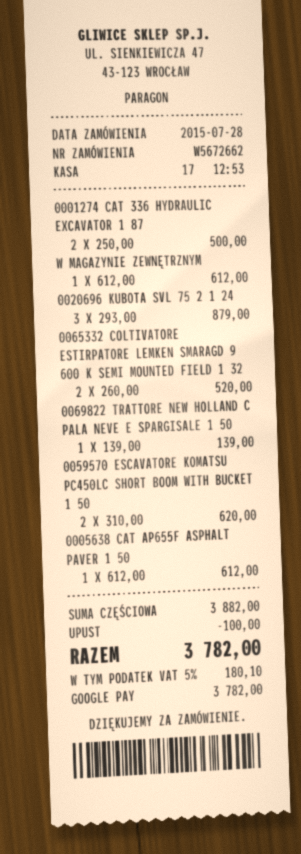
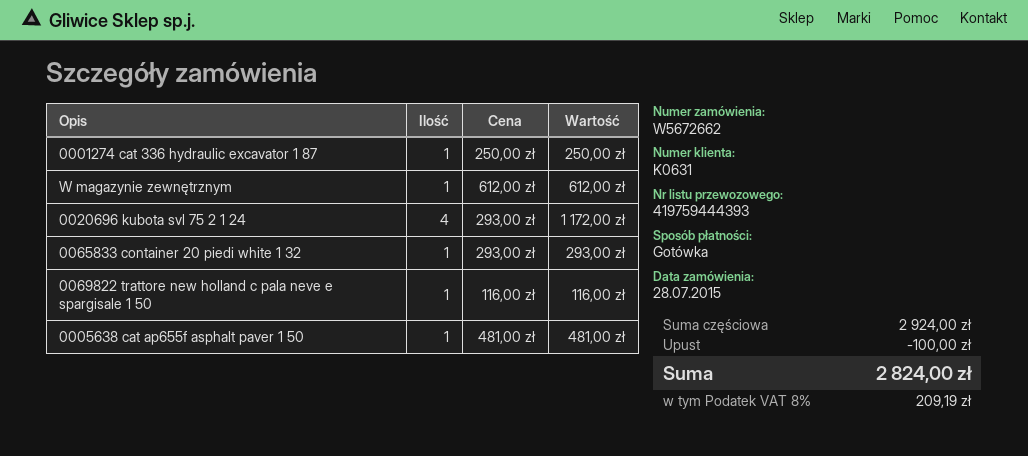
payment method: Google Pay -> cash
0001274 CAT 336 HYDRAULIC EXCAVATOR 1 87: 2 x 250.00 = 500.00 -> 1 x 250.00 = 250.00
0020696 KUBOTA SVL 75 2 1 24: 3 x 293.00 = 879.00 -> 4 x 293.00 = 1172.00
0065332 COLTIVATORE ESTIRPATORE LEMKEN SMARAGD 9 600 K SEMI MOUNTED FIELD 1 32: 2 x 260.00 = 520.00 -> none
0069822 TRATTORE NEW HOLLAND C PALA NEVE E SPARGISALE 1 50: 1 x 139.00 = 139.00 -> 1 x 116.00 = 116.00
0059570 ESCAVATORE KOMATSU PC450LC SHORT BOOM WITH BUCKET 1 50: 2 x 310.00 = 620.00 -> none
0005638 CAT AP655F ASPHALT PAVER 1 50: 1 x 612.00 = 612.00 -> 1 x 481.00 = 481.00
0065833 container 20 piedi white 1 32: none -> 1 x 293.00 = 293.00
subtotal: 3882.00 -> 2924.00
tax: 5% = 180.10 -> 8% = 209.19
total: 3782.00 -> 2824.00

